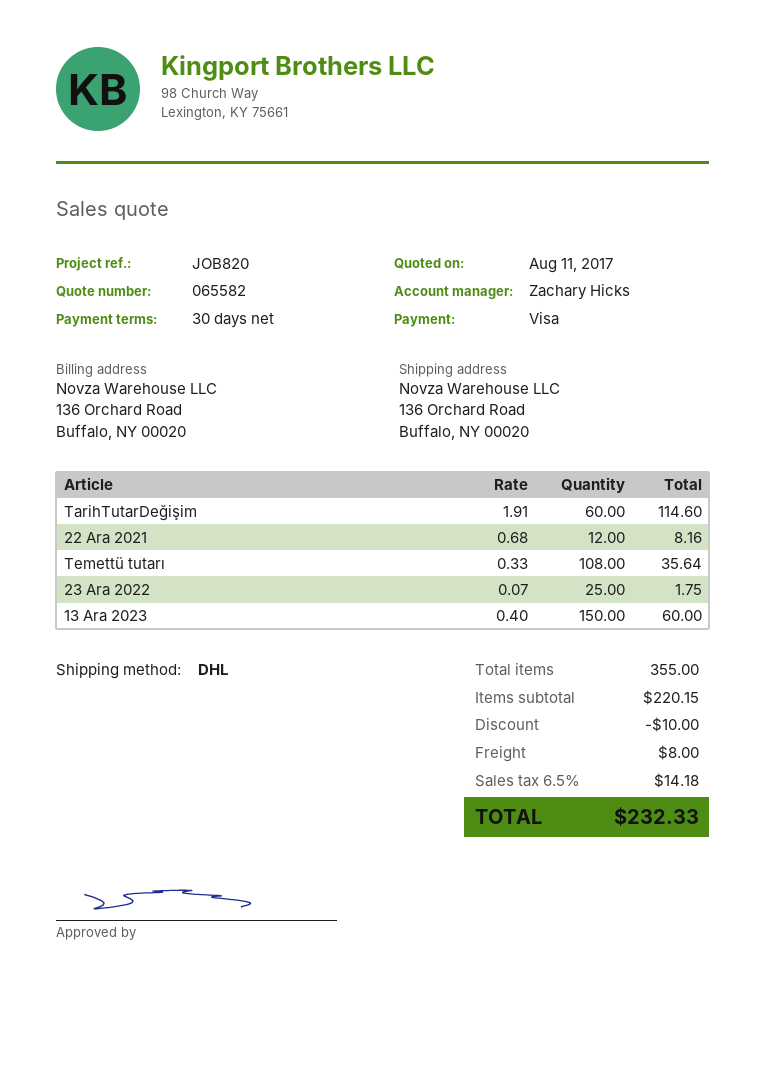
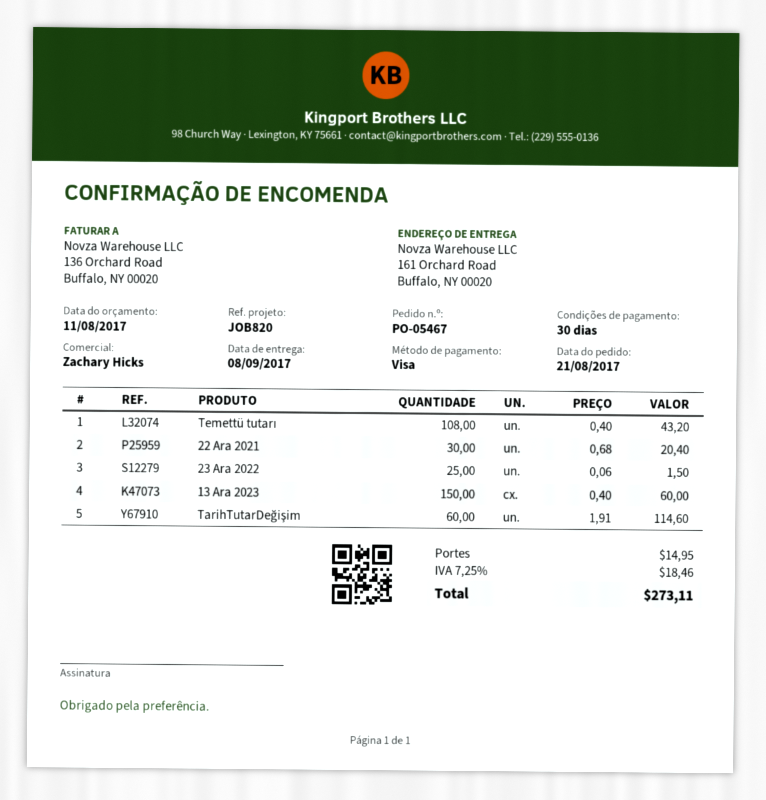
ship to: 136 Orchard Road, Buffalo, NY 00020 -> 161 Orchard Road, Buffalo, NY 00020
22 Ara 2021: 12 x 0.68 = 8.16 -> 30 x 0.68 = 20.40
Temettü tutarı: 108 x 0.33 = 35.64 -> 108 x 0.40 = 43.20
23 Ara 2022: 25 x 0.07 = 1.75 -> 25 x 0.06 = 1.50
discount: 10.00 -> none
shipping: 8.00 -> 14.95
tax: 6.5% = 14.18 -> 7.25% = 18.46
total: 232.33 -> 273.11

